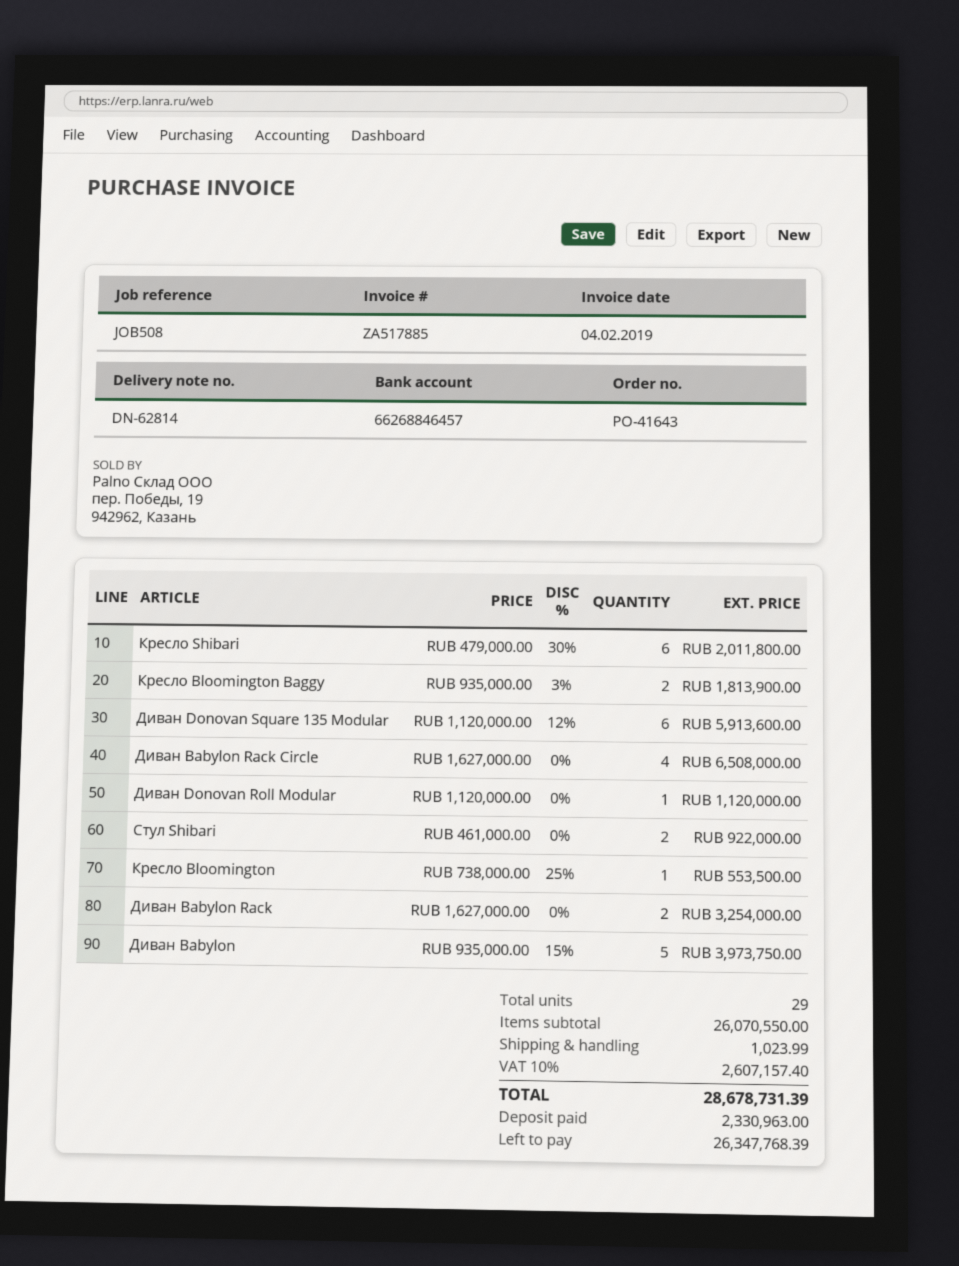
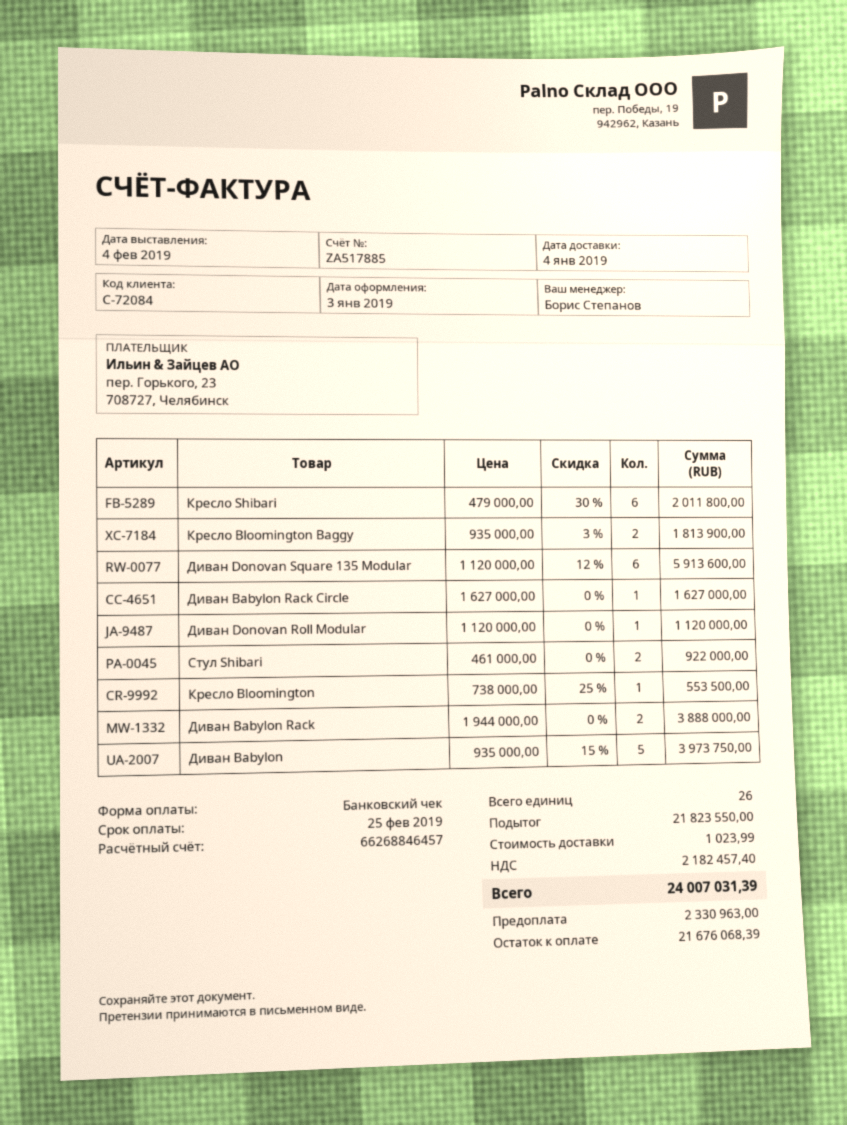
Диван Babylon Rack Circle: 4 x 1627000.00 = 6508000.00 -> 1 x 1627000.00 = 1627000.00
Диван Babylon Rack: 2 x 1627000.00 = 3254000.00 -> 2 x 1944000.00 = 3888000.00
total quantity: 29 -> 26
subtotal: 26070550.00 -> 21823550.00
tax: 2607157.40 -> 2182457.40
total: 28678731.39 -> 24007031.39
balance: 26347768.39 -> 21676068.39

